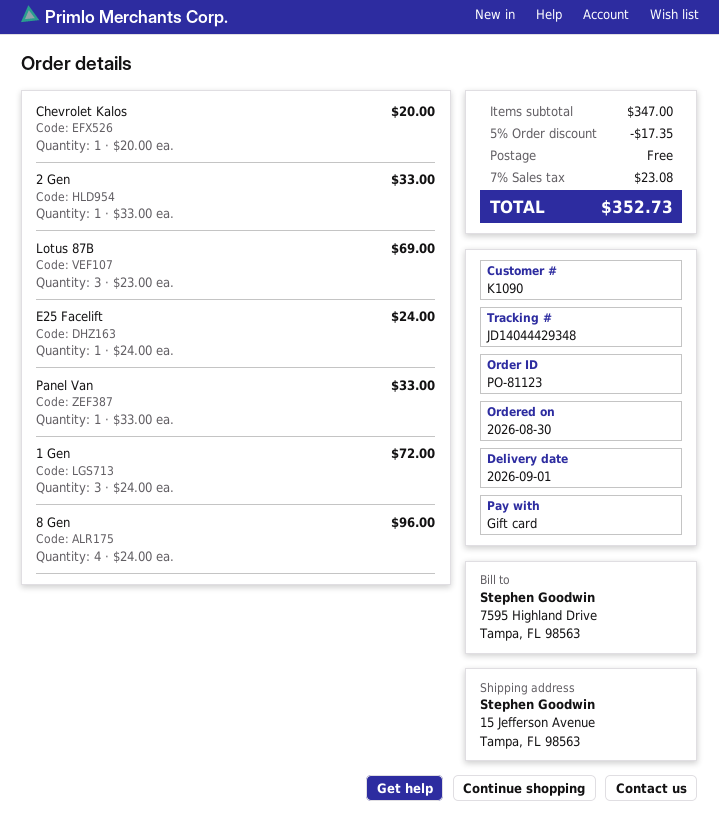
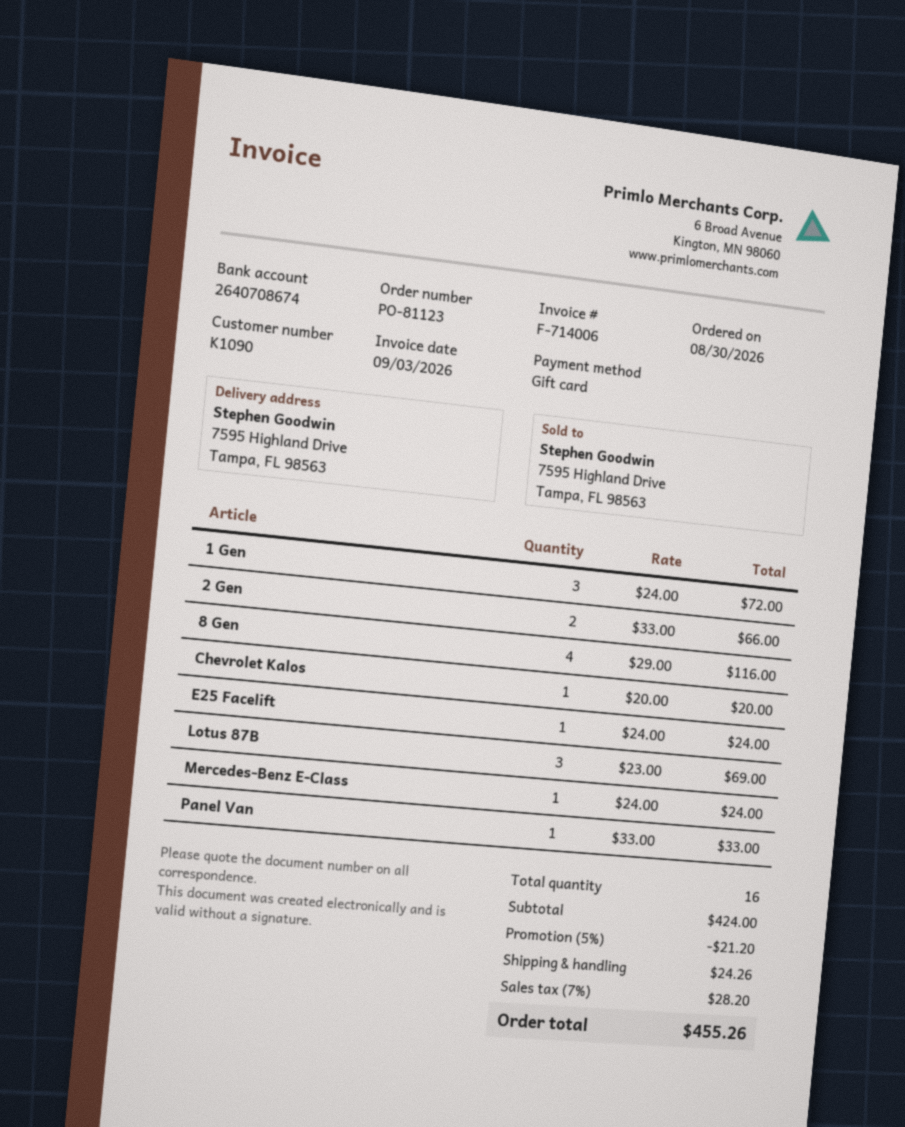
ship to: 15 Jefferson Avenue, Tampa, FL 98563 -> 7595 Highland Drive, Tampa, FL 98563
2 Gen: 1 x 33.00 = 33.00 -> 2 x 33.00 = 66.00
8 Gen: 4 x 24.00 = 96.00 -> 4 x 29.00 = 116.00
Mercedes-Benz E-Class: none -> 1 x 24.00 = 24.00
subtotal: 347.00 -> 424.00
discount: 5% = 17.35 -> 5% = 21.20
shipping: 0.00 -> 24.26
tax: 7% = 23.08 -> 7% = 28.20
total: 352.73 -> 455.26

